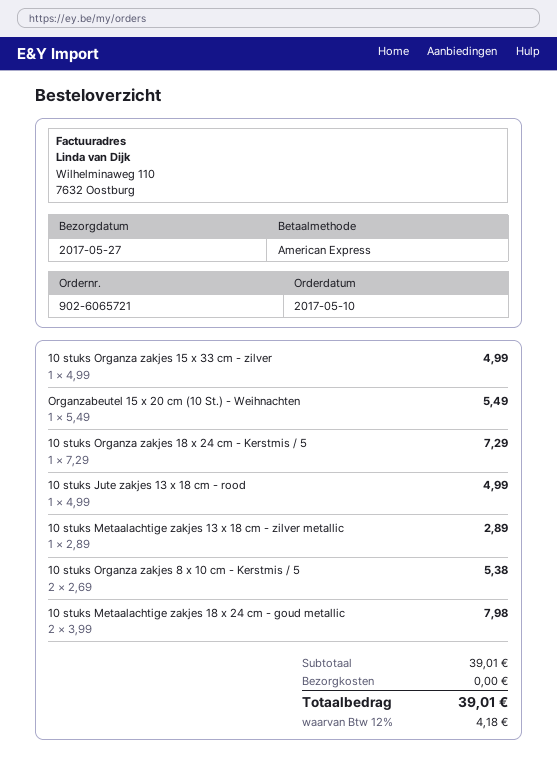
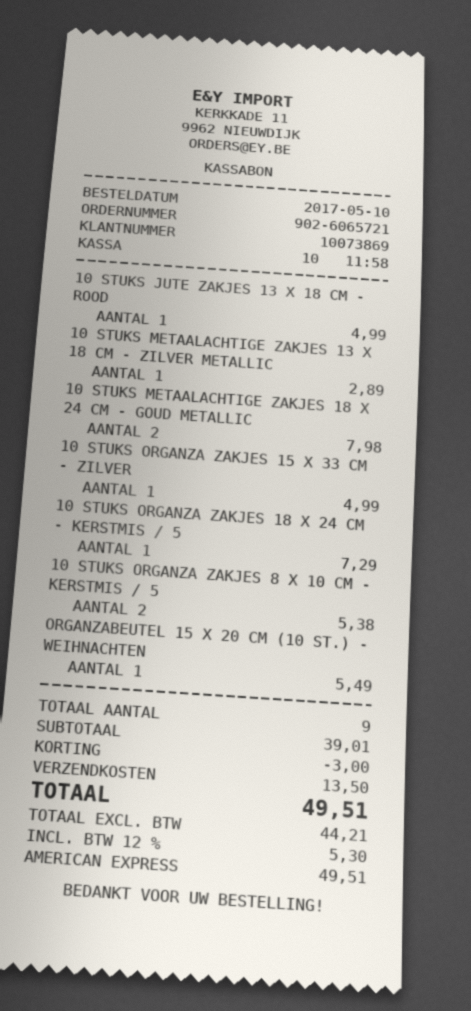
discount: none -> 3.00
shipping: 0.00 -> 13.50
tax: 12% = 4.18 -> 12% = 5.30
total: 39.01 -> 49.51

